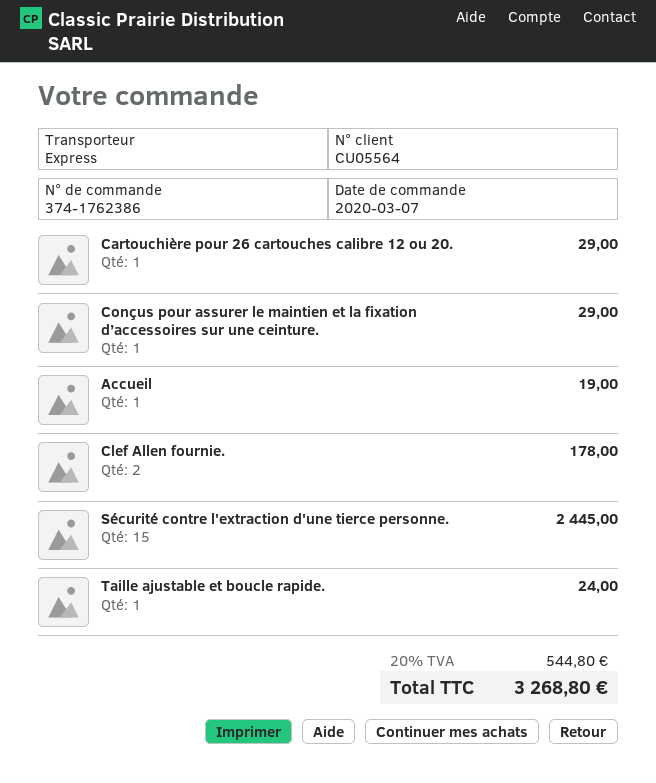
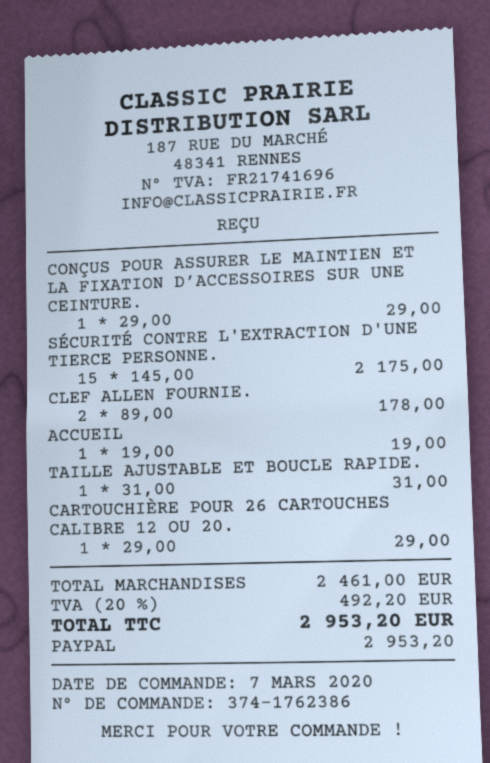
Sécurité contre l'extraction d'une tierce personne.: 15 for 2445.00 -> 15 for 2175.00
Taille ajustable et boucle rapide.: 1 for 24.00 -> 1 for 31.00
tax: 20% = 544.80 -> 20% = 492.20
total: 3268.80 -> 2953.20

